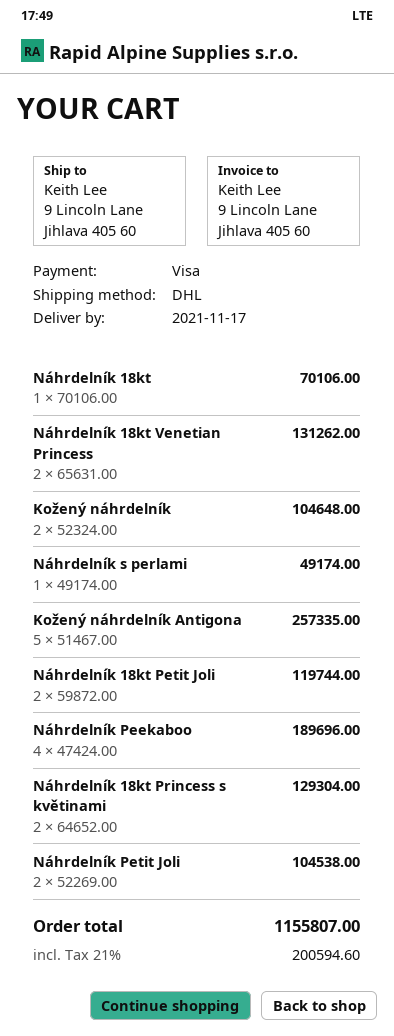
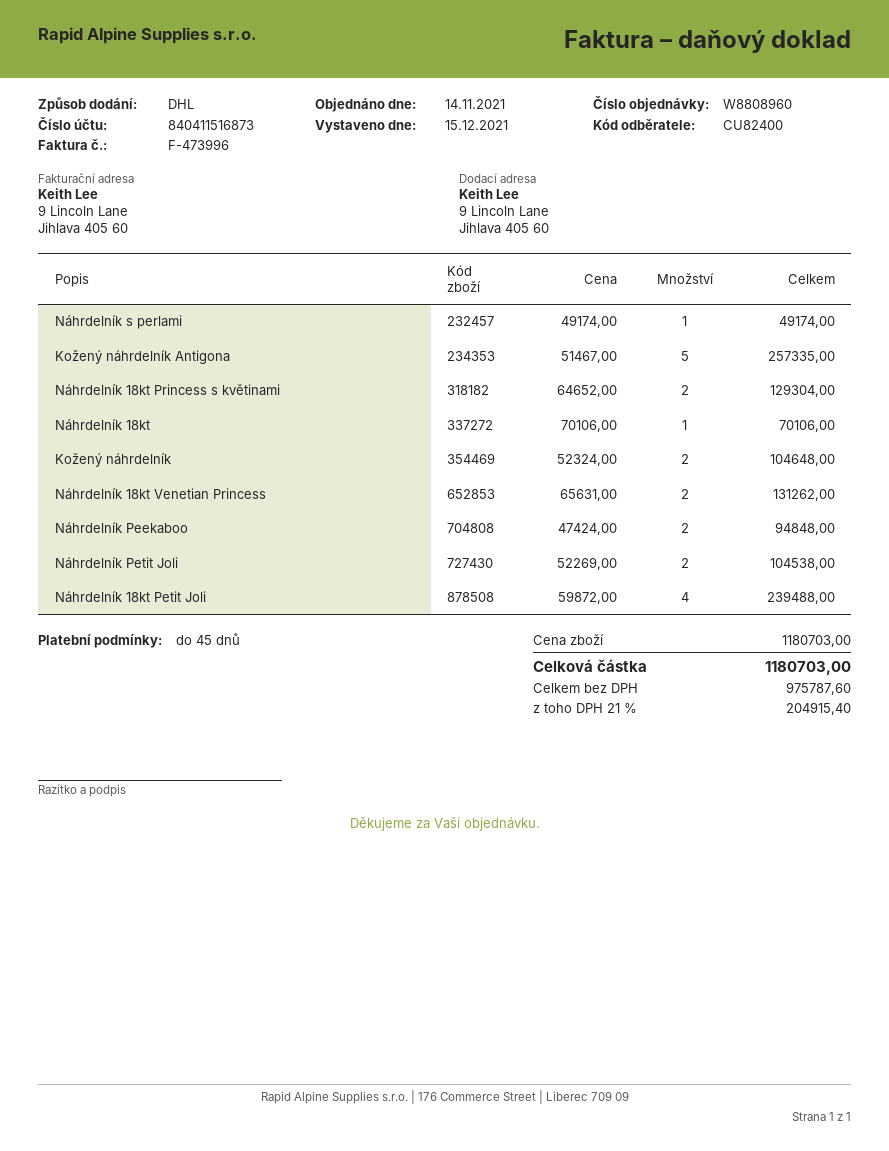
Náhrdelník 18kt Petit Joli: 2 x 59872.00 = 119744.00 -> 4 x 59872.00 = 239488.00
Náhrdelník Peekaboo: 4 x 47424.00 = 189696.00 -> 2 x 47424.00 = 94848.00
tax: 21% = 200594.60 -> 21% = 204915.40
total: 1155807.00 -> 1180703.00

